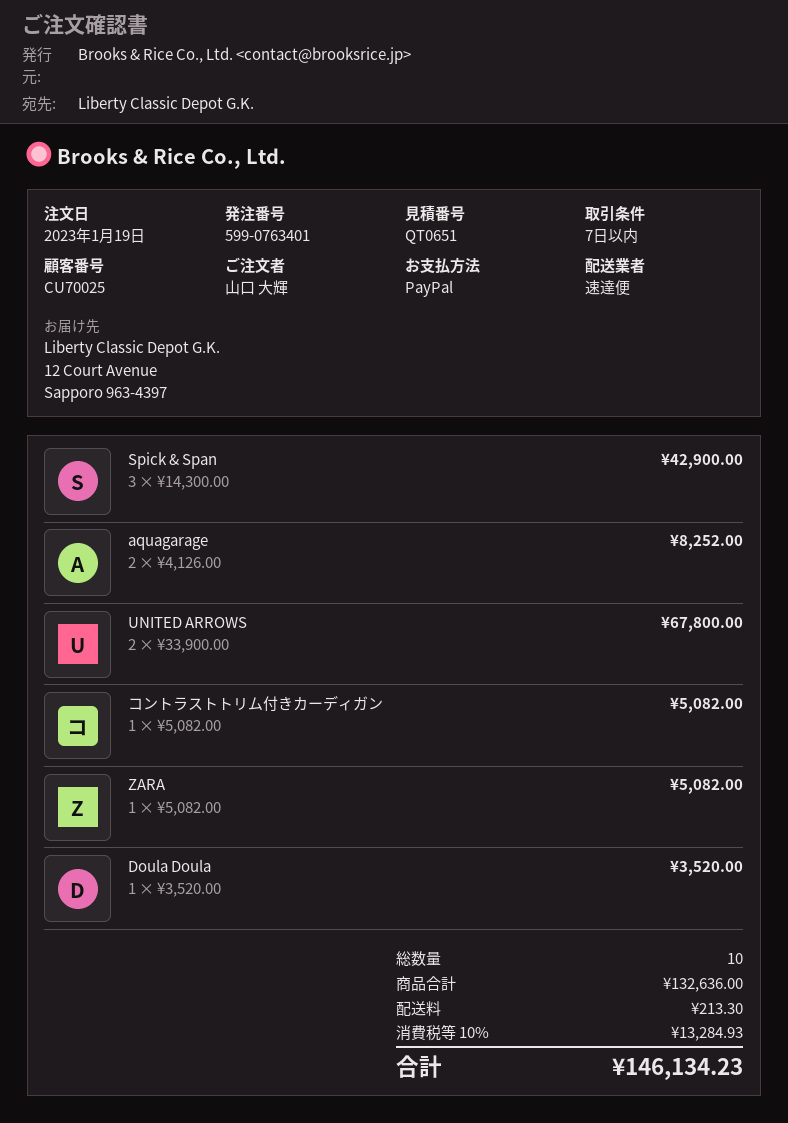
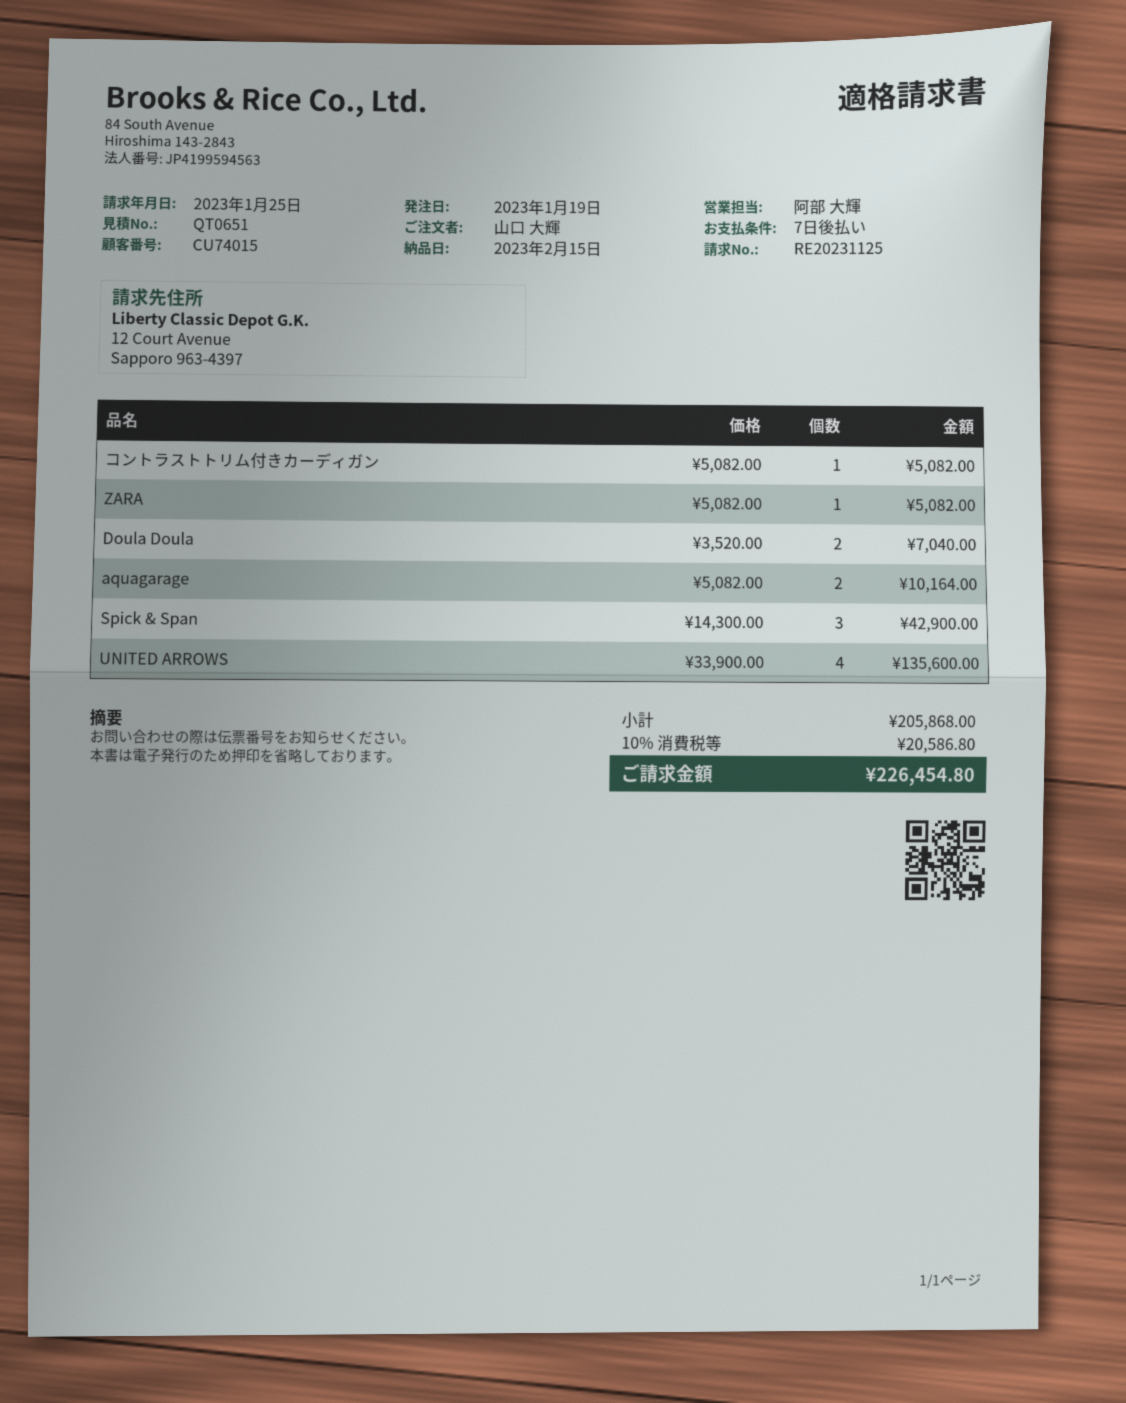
customer number: CU70025 -> CU74015
aquagarage: 2 x 4126.00 = 8252.00 -> 2 x 5082.00 = 10164.00
UNITED ARROWS: 2 x 33900.00 = 67800.00 -> 4 x 33900.00 = 135600.00
Doula Doula: 1 x 3520.00 = 3520.00 -> 2 x 3520.00 = 7040.00
subtotal: 132636.00 -> 205868.00
shipping: 213.30 -> none
tax: 10% = 13284.93 -> 10% = 20586.80
total: 146134.23 -> 226454.80

